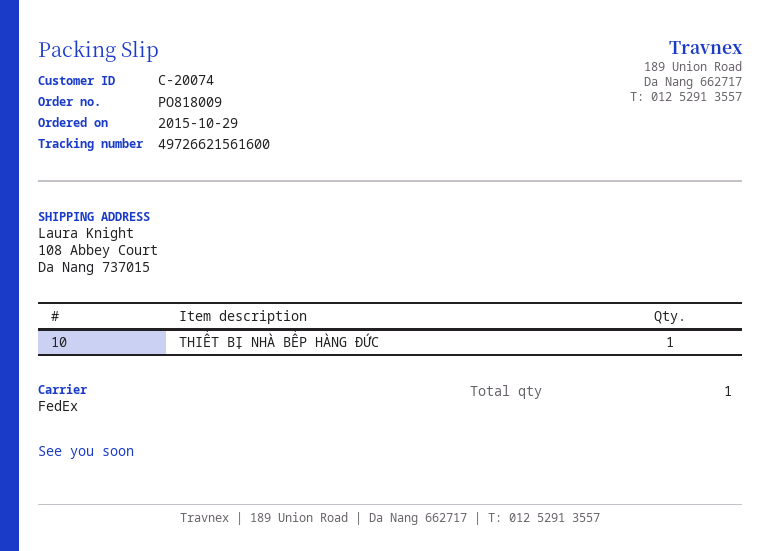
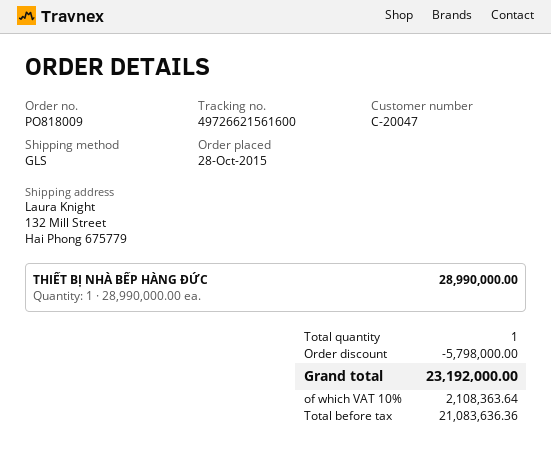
order date: 2015-10-29 -> 2015-10-28
customer number: C-20074 -> C-20047
shipping method: FedEx -> GLS
ship to: 108 Abbey Court, Da Nang 737015 -> 132 Mill Street, Hai Phong 675779

